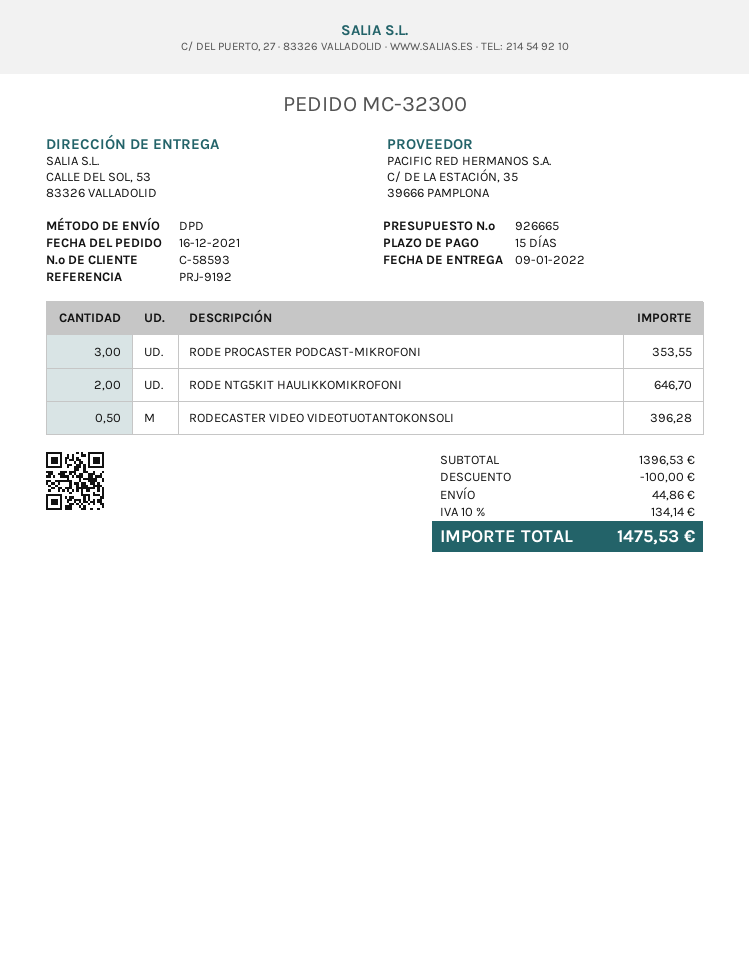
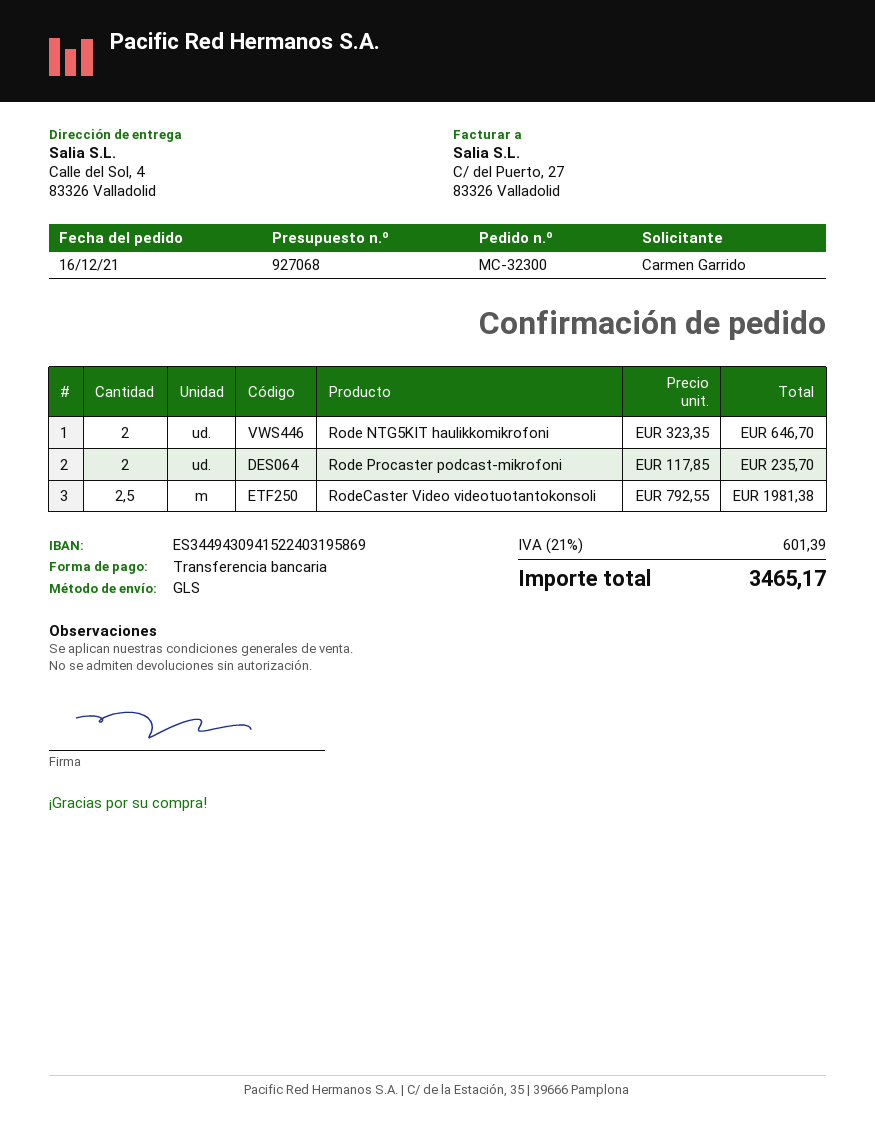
quote number: 926665 -> 927068
shipping method: DPD -> GLS
ship to: CALLE DEL SOL, 53, 83326 VALLADOLID -> Calle del Sol, 4, 83326 Valladolid
RODE PROCASTER PODCAST-MIKROFONI: 3 for 353.55 -> 2 for 235.70
RODECASTER VIDEO VIDEOTUOTANTOKONSOLI: 0.5 for 396.28 -> 2.5 for 1981.38
discount: 100.00 -> none
shipping: 44.86 -> none
tax: 10% = 134.14 -> 21% = 601.39
total: 1475.53 -> 3465.17

